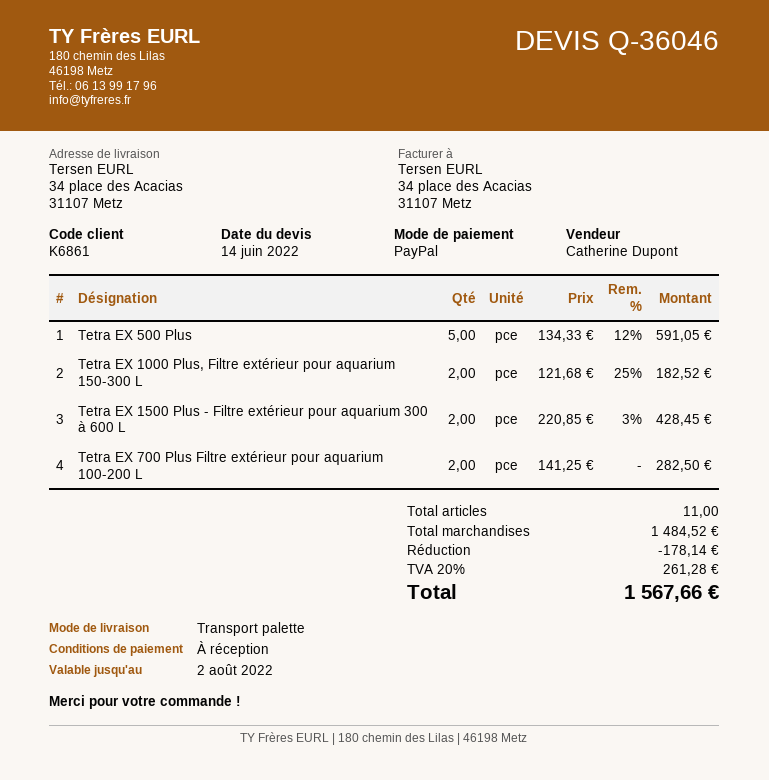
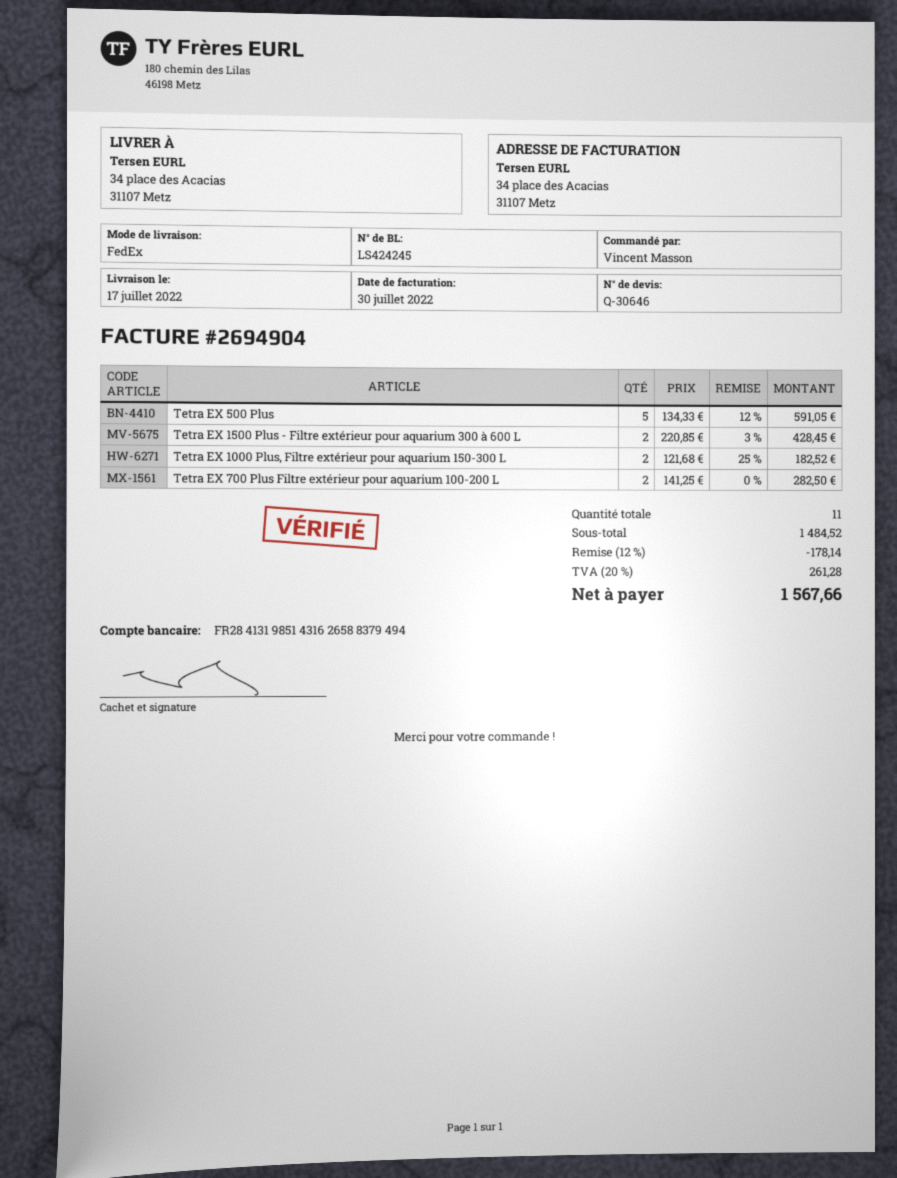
quote number: Q-36046 -> Q-30646
shipping method: pallet freight -> FedEx

